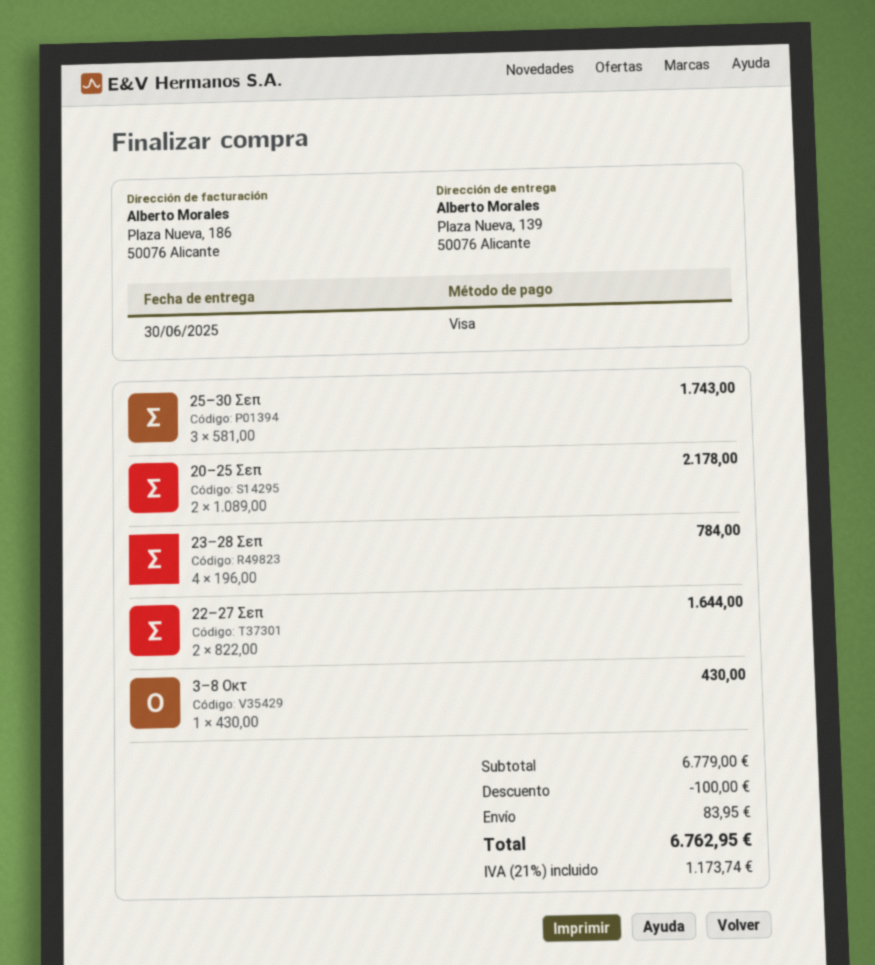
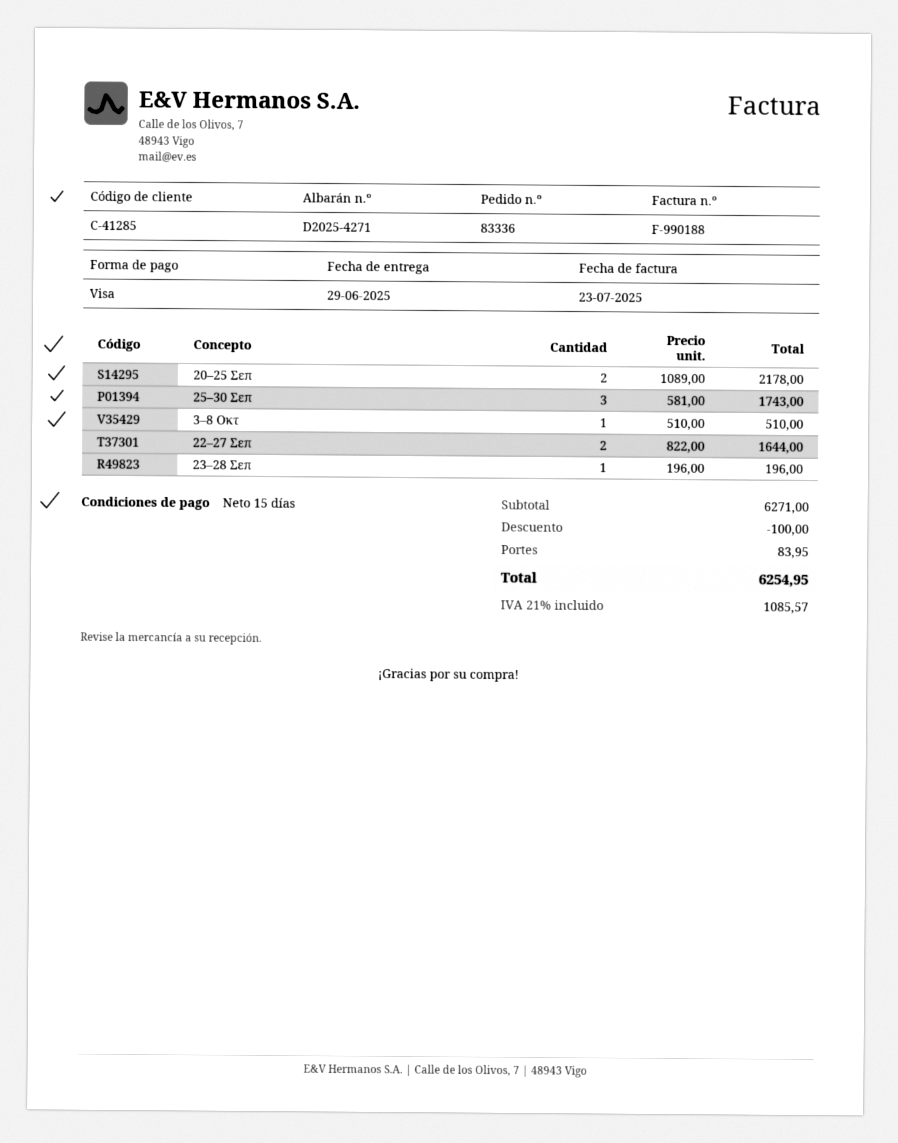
delivery date: 2025-06-30 -> 2025-06-29
23–28 Σεπ: 4 x 196.00 = 784.00 -> 1 x 196.00 = 196.00
3–8 Οκτ: 1 x 430.00 = 430.00 -> 1 x 510.00 = 510.00
subtotal: 6779.00 -> 6271.00
tax: 21% = 1173.74 -> 21% = 1085.57
total: 6762.95 -> 6254.95

